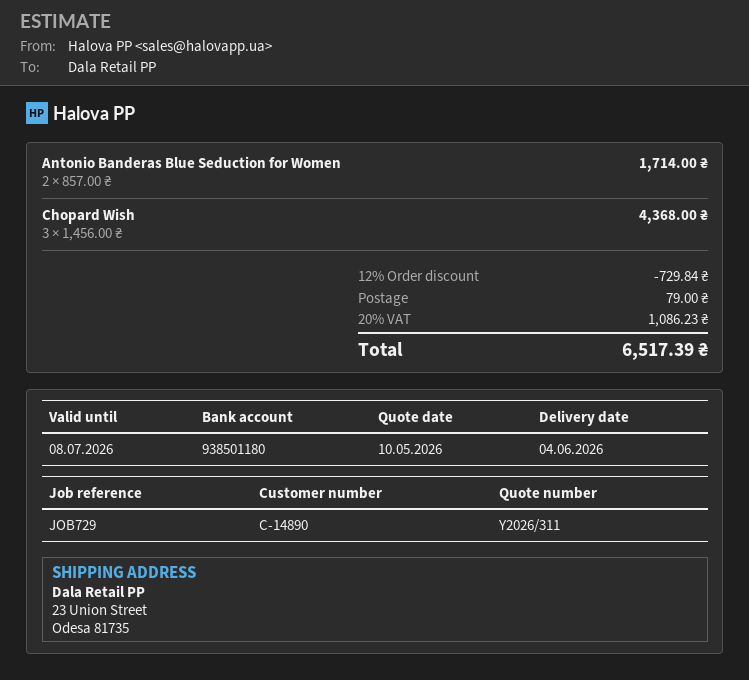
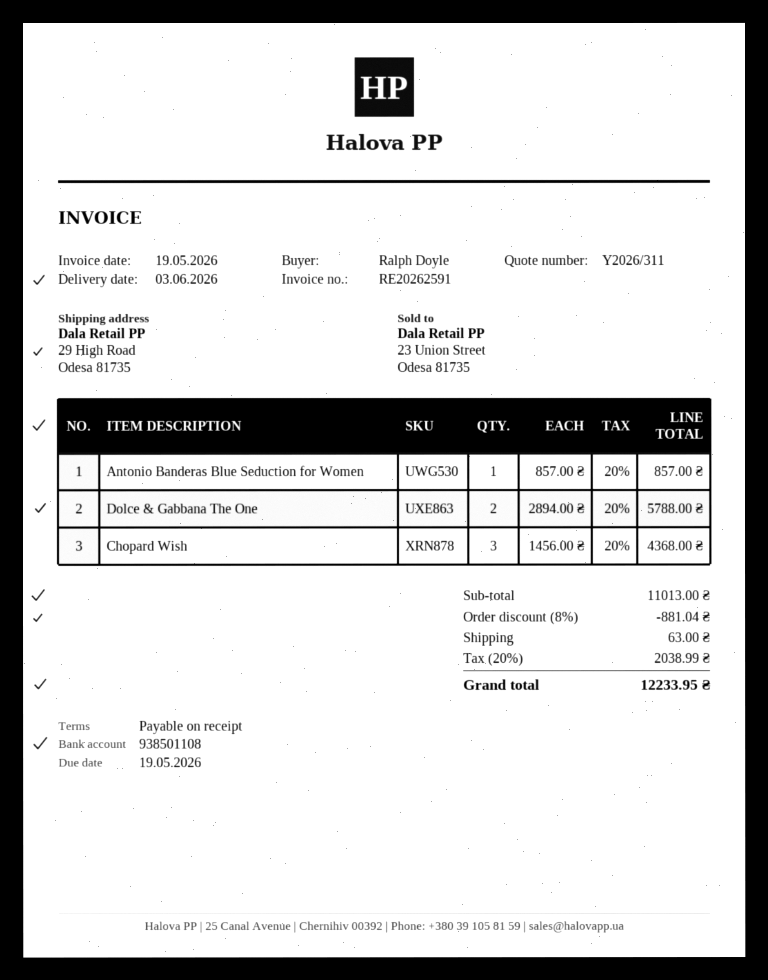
delivery date: 2026-06-04 -> 2026-06-03
bank account: 938501180 -> 938501108
ship to: 23 Union Street, Odesa 81735 -> 29 High Road, Odesa 81735
Antonio Banderas Blue Seduction for Women: 2 x 857.00 = 1714.00 -> 1 x 857.00 = 857.00
Dolce & Gabbana The One: none -> 2 x 2894.00 = 5788.00
discount: 12% = 729.84 -> 8% = 881.04
shipping: 79.00 -> 63.00
tax: 20% = 1086.23 -> 20% = 2038.99
total: 6517.39 -> 12233.95

